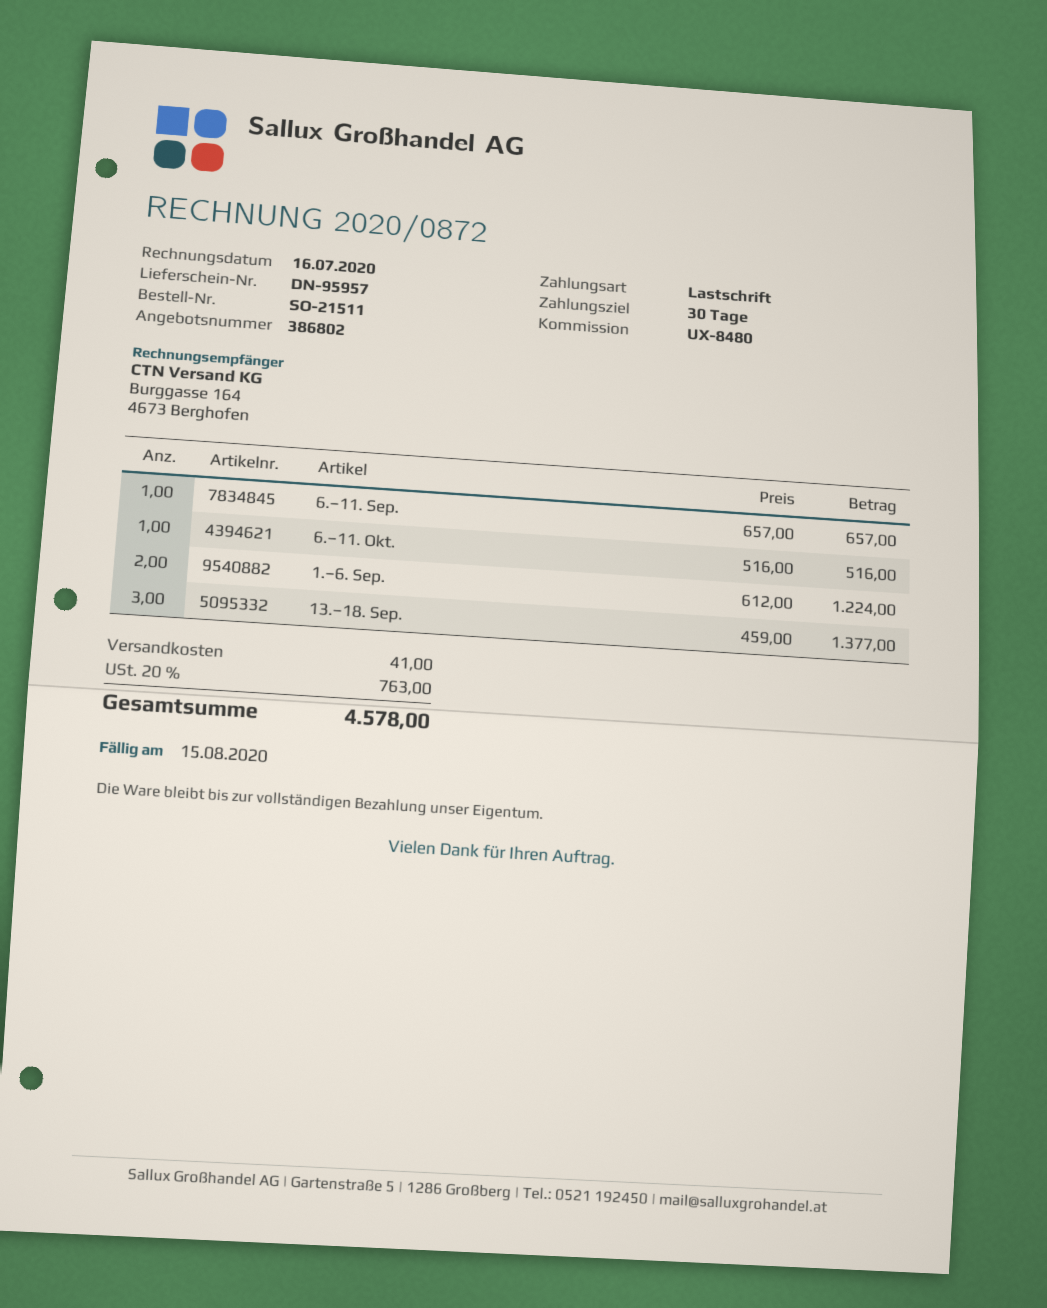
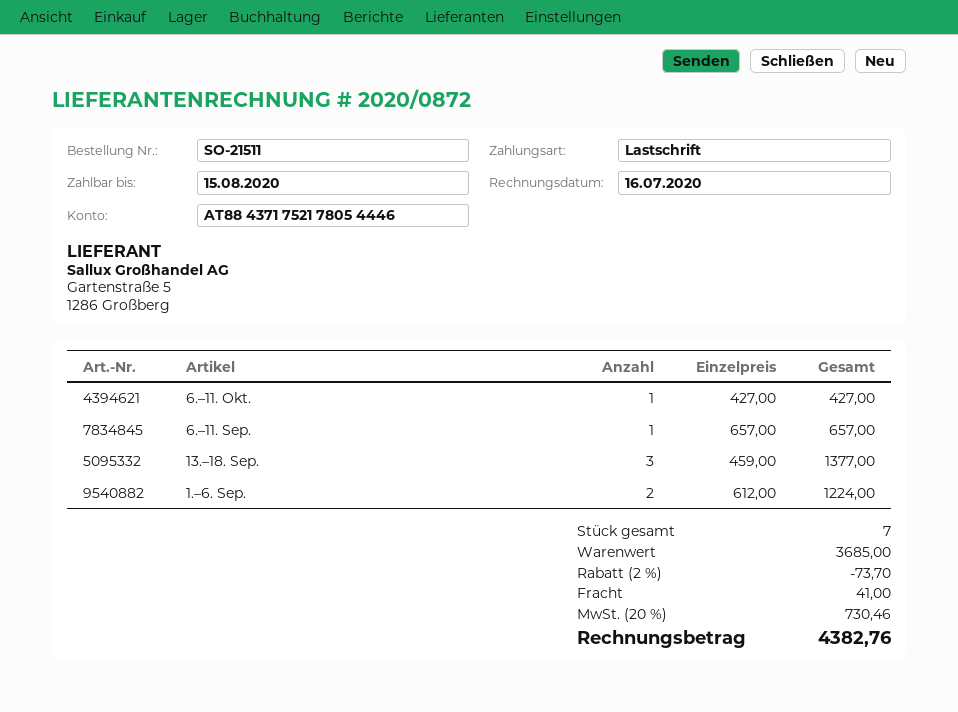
6.–11. Okt.: 1 x 516.00 = 516.00 -> 1 x 427.00 = 427.00
discount: none -> 2% = 73.70
tax: 20% = 763.00 -> 20% = 730.46
total: 4578.00 -> 4382.76

